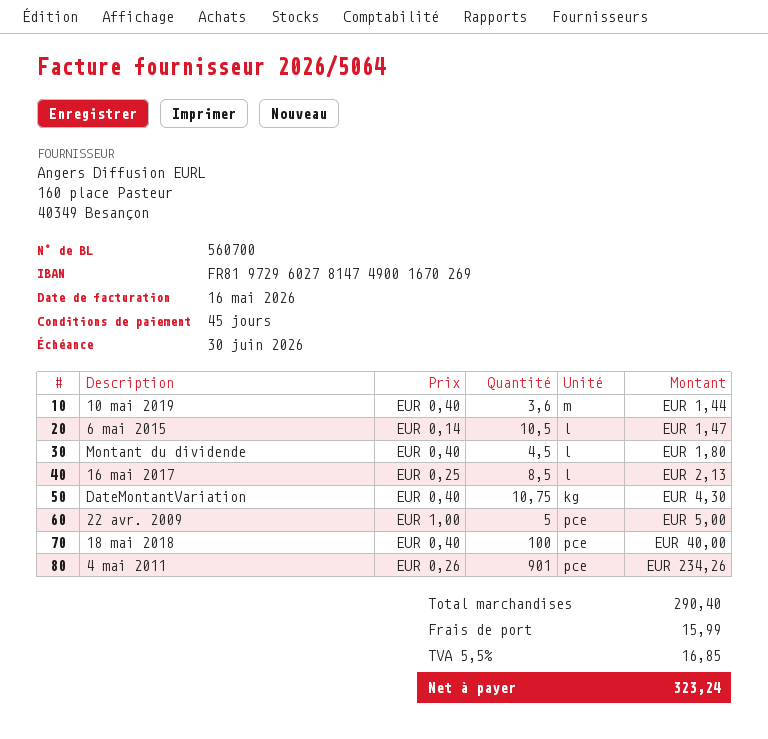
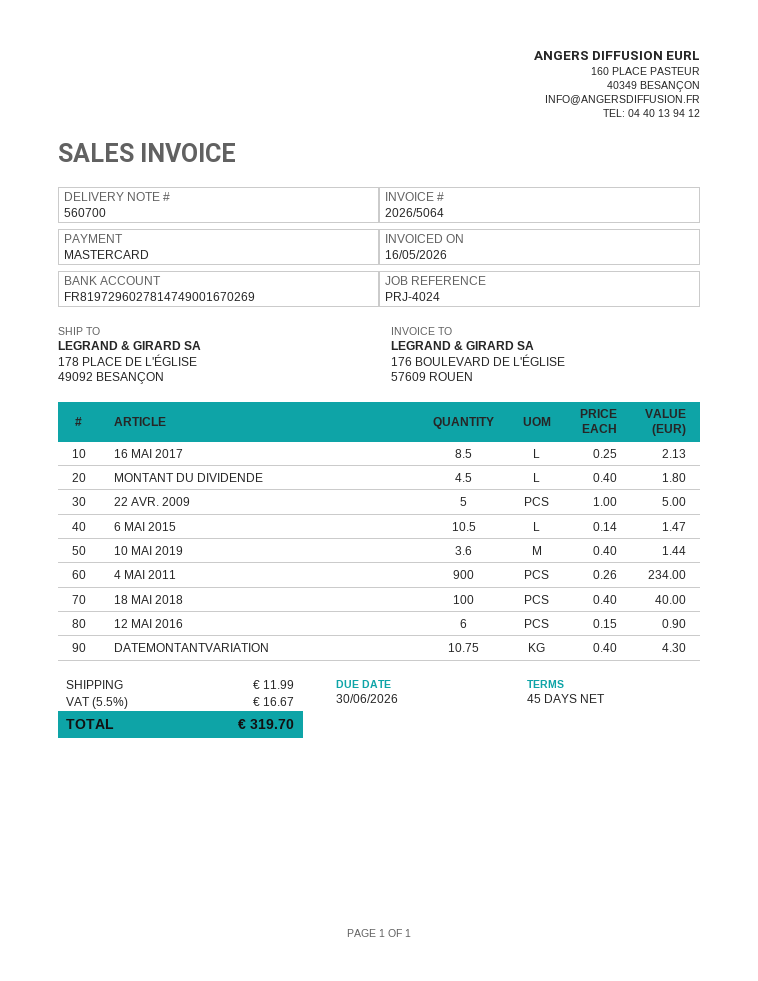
4 mai 2011: 901 x 0.26 = 234.26 -> 900 x 0.26 = 234.00
12 MAI 2016: none -> 6 x 0.15 = 0.90
shipping: 15.99 -> 11.99
tax: 5.5% = 16.85 -> 5.5% = 16.67
total: 323.24 -> 319.70

